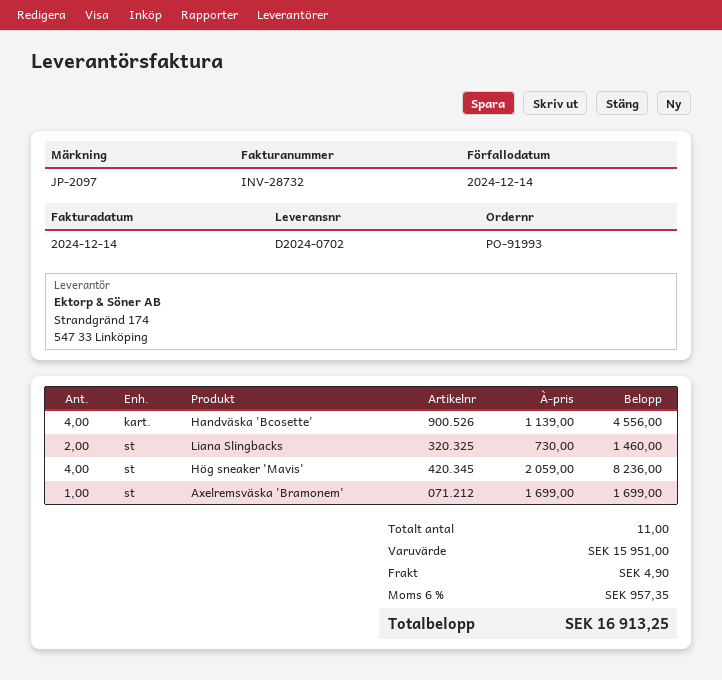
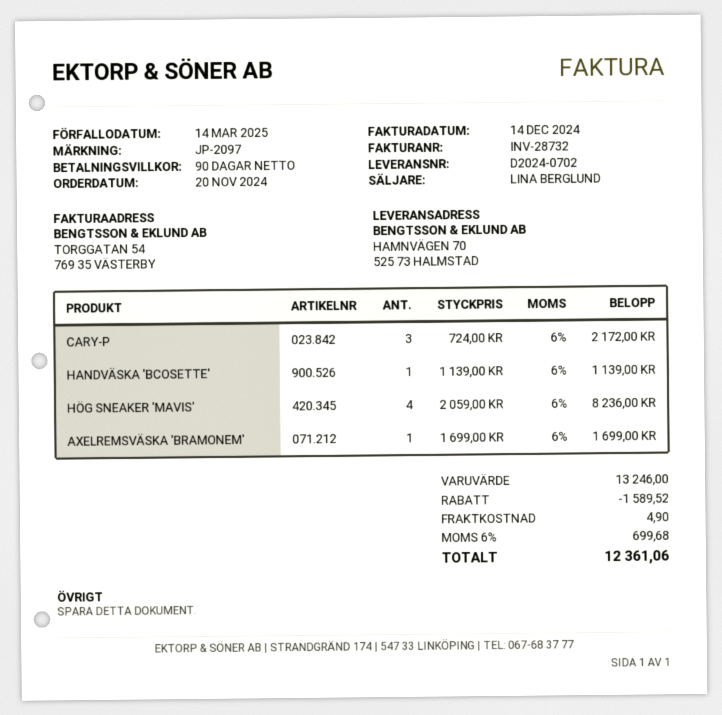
due date: 2024-12-14 -> 2025-03-14
Handväska 'Bcosette': 4 x 1139.00 = 4556.00 -> 1 x 1139.00 = 1139.00
Liana Slingbacks: 2 x 730.00 = 1460.00 -> none
CARY-P: none -> 3 x 724.00 = 2172.00
subtotal: 15951.00 -> 13246.00
discount: none -> 1589.52
tax: 6% = 957.35 -> 6% = 699.68
total: 16913.25 -> 12361.06

